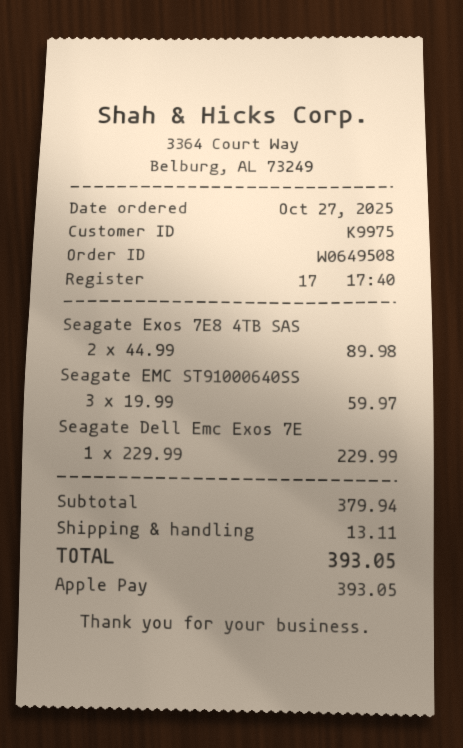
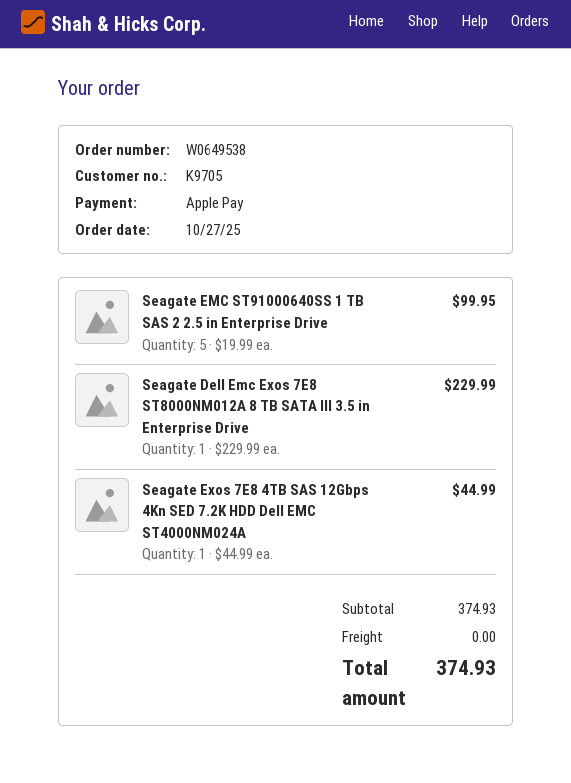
order number: W0649508 -> W0649538
customer number: K9975 -> K9705
Seagate Exos 7E8 4TB SAS: 2 x 44.99 = 89.98 -> 1 x 44.99 = 44.99
Seagate EMC ST91000640SS: 3 x 19.99 = 59.97 -> 5 x 19.99 = 99.95
subtotal: 379.94 -> 374.93
shipping: 13.11 -> 0.00
total: 393.05 -> 374.93

